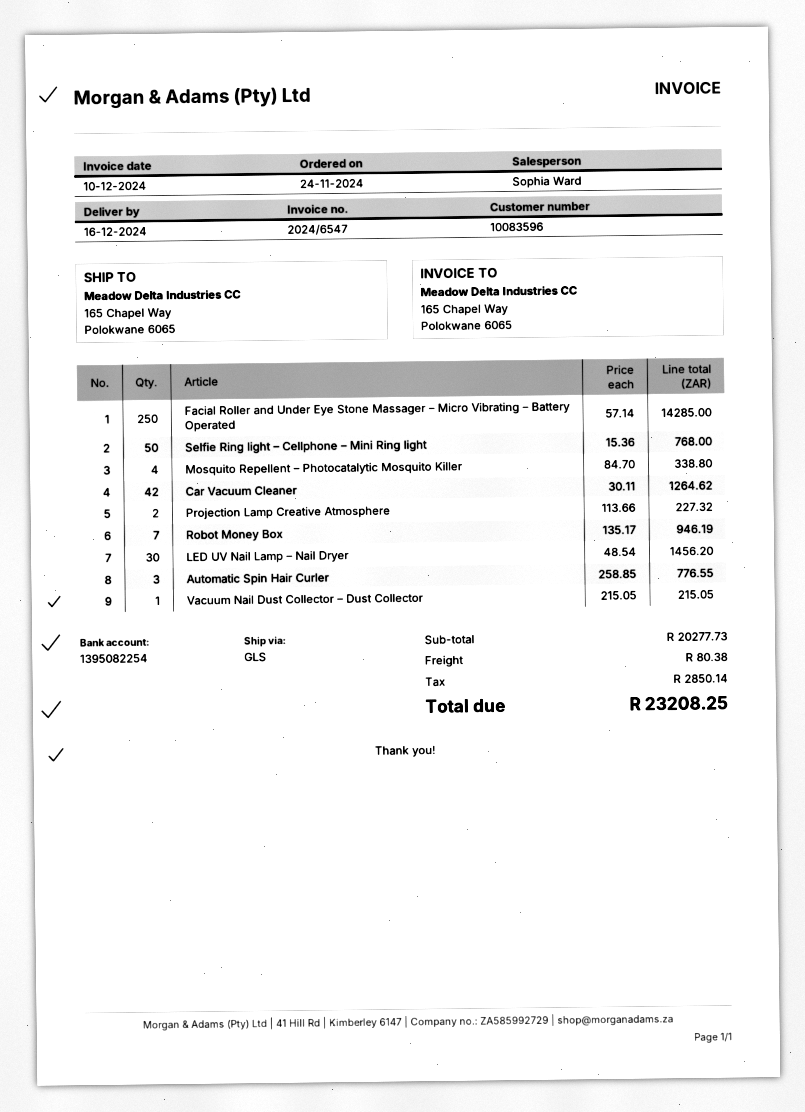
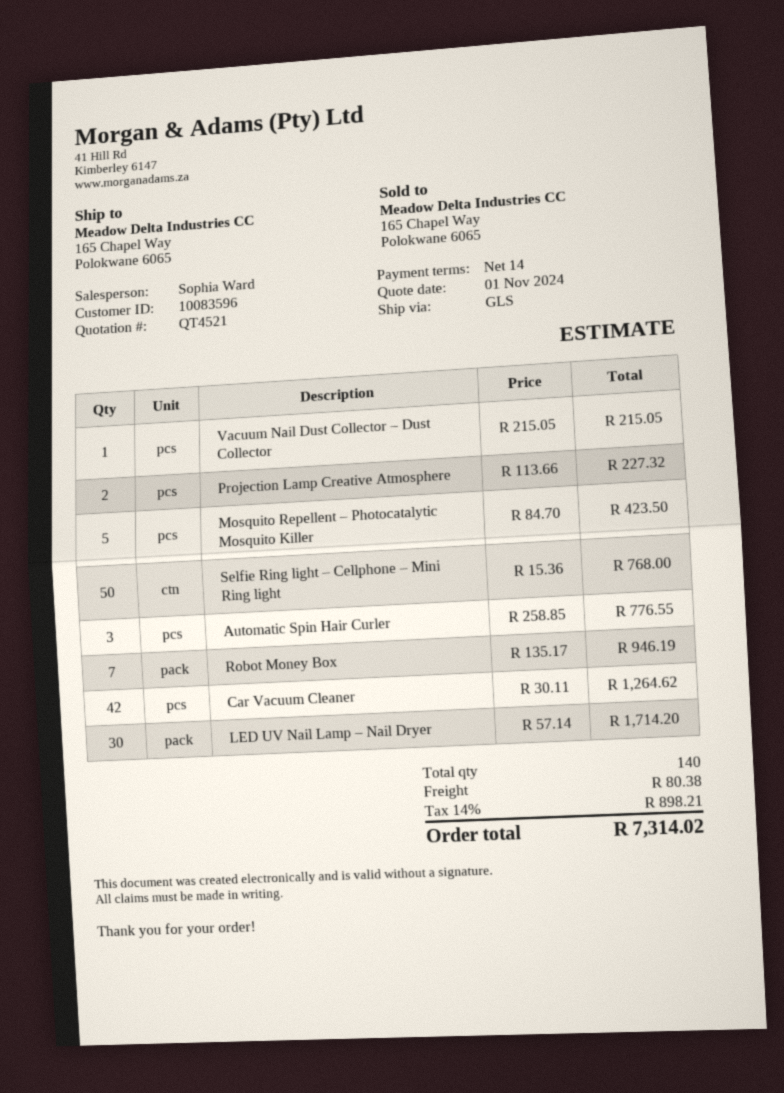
Facial Roller and Under Eye Stone Massager – Micro Vibrating – Battery Operated: 250 x 57.14 = 14285.00 -> none
Mosquito Repellent – Photocatalytic Mosquito Killer: 4 x 84.70 = 338.80 -> 5 x 84.70 = 423.50
LED UV Nail Lamp – Nail Dryer: 30 x 48.54 = 1456.20 -> 30 x 57.14 = 1714.20
tax: 2850.14 -> 898.21
total: 23208.25 -> 7314.02

